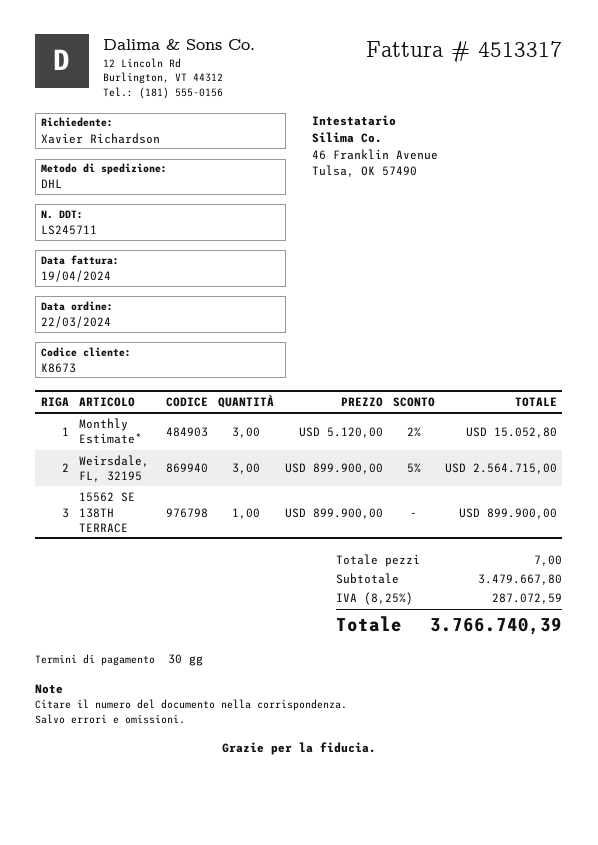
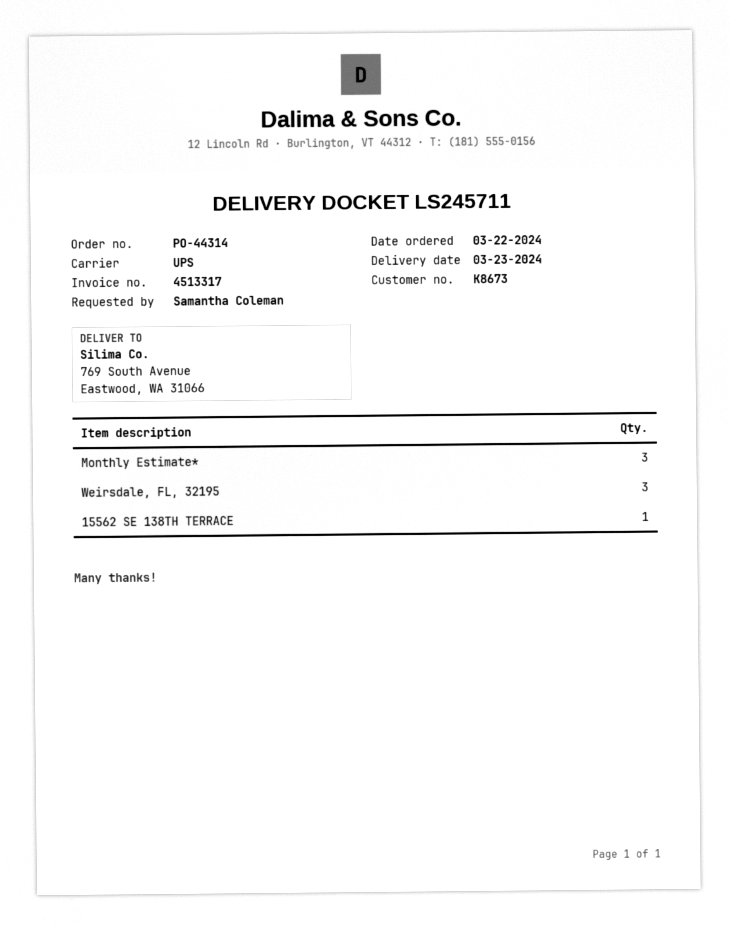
ordered by: Xavier Richardson -> Samantha Coleman
shipping method: DHL -> UPS

